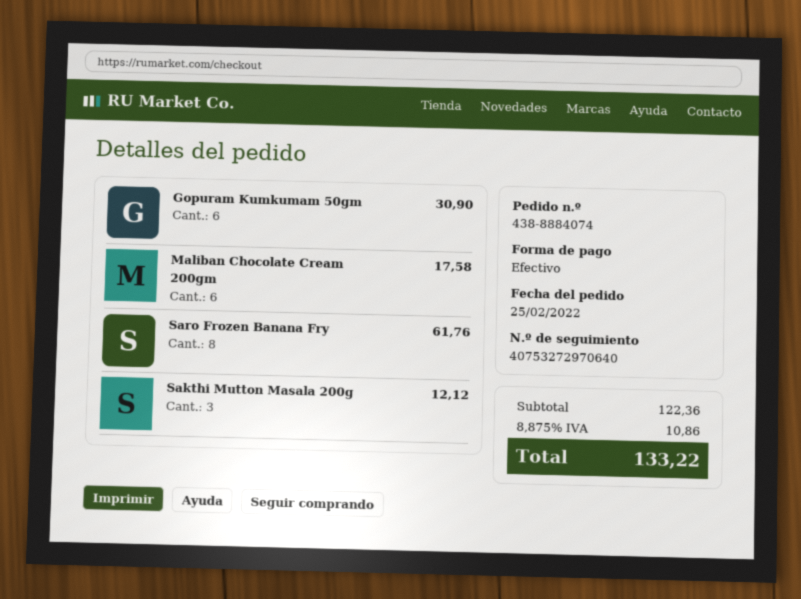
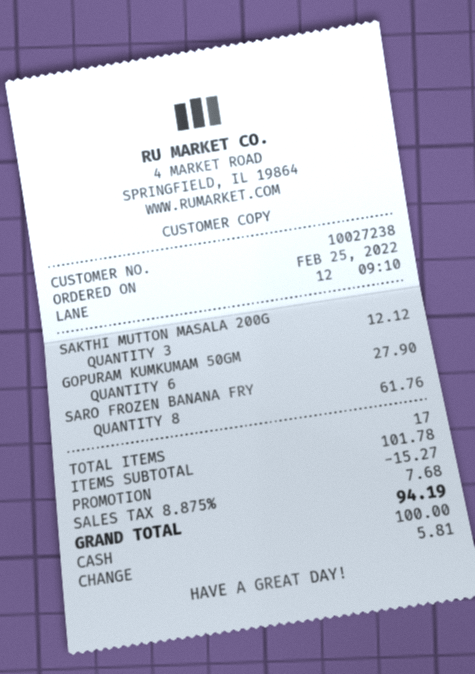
Gopuram Kumkumam 50gm: 6 for 30.90 -> 6 for 27.90
Maliban Chocolate Cream 200gm: 6 for 17.58 -> none
subtotal: 122.36 -> 101.78
discount: none -> 15.27
tax: 8.875% = 10.86 -> 8.875% = 7.68
total: 133.22 -> 94.19

